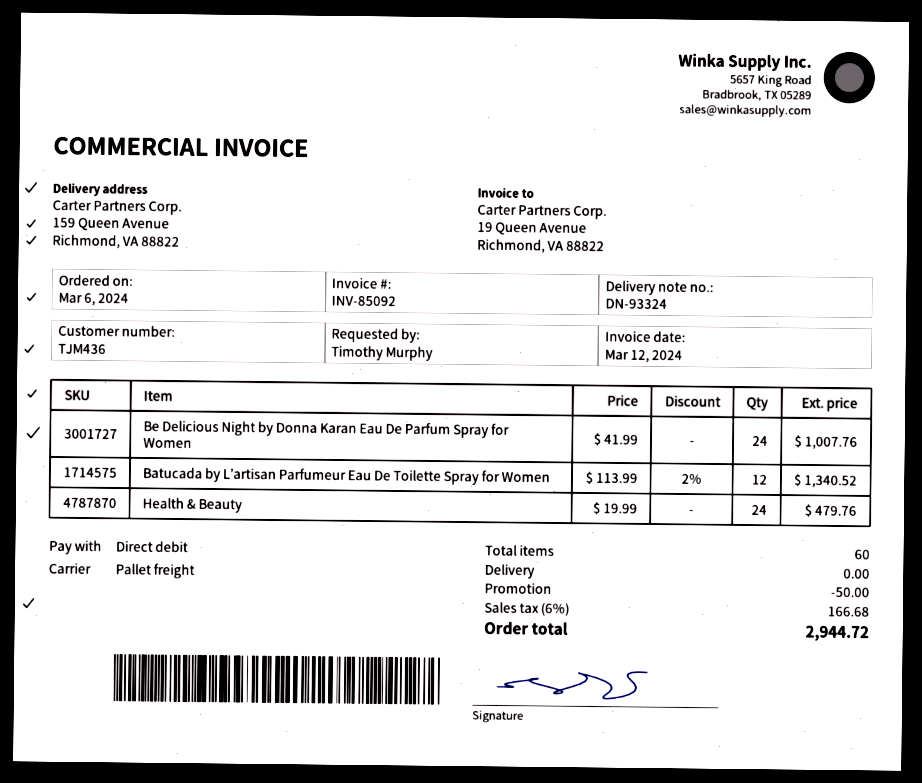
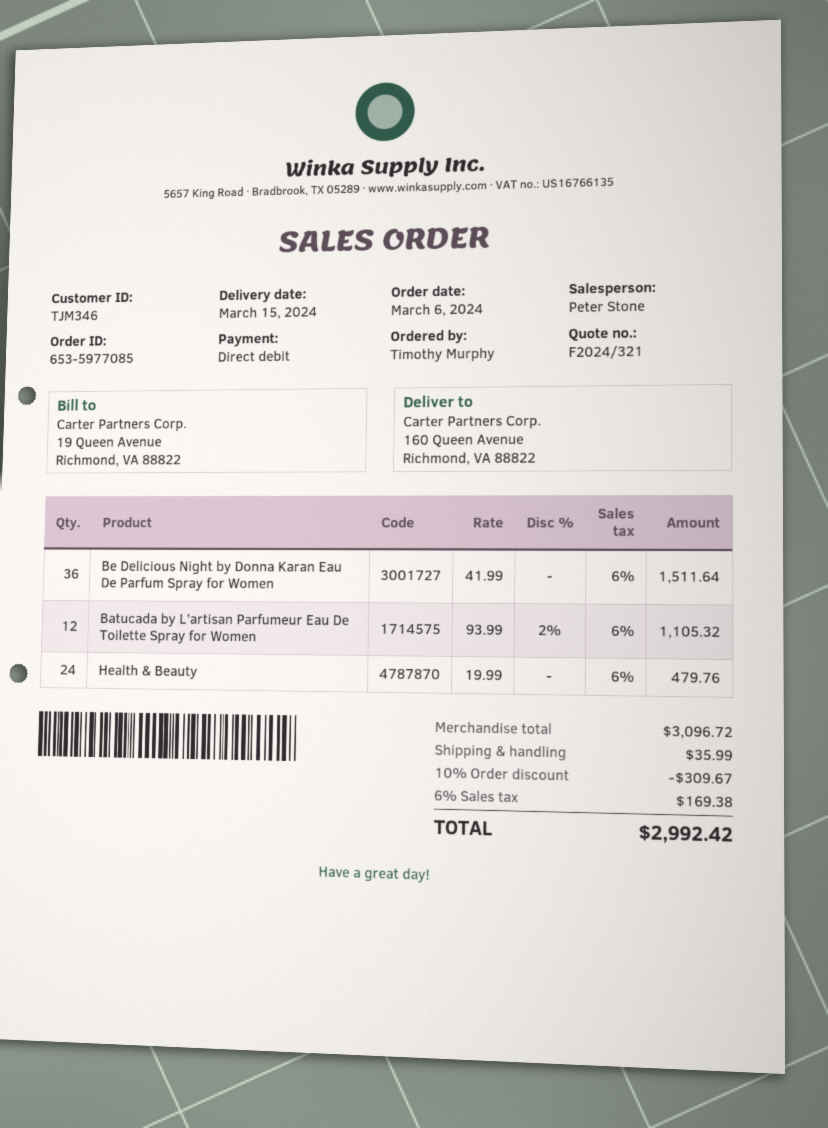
customer number: TJM436 -> TJM346
ship to: 159 Queen Avenue, Richmond, VA 88822 -> 160 Queen Avenue, Richmond, VA 88822
Be Delicious Night by Donna Karan Eau De Parfum Spray for Women: 24 x 41.99 = 1007.76 -> 36 x 41.99 = 1511.64
Batucada by L’artisan Parfumeur Eau De Toilette Spray for Women: 12 x 113.99 - 2% = 1340.52 -> 12 x 93.99 - 2% = 1105.32
discount: 50.00 -> 309.67
shipping: 0.00 -> 35.99
tax: 6% = 166.68 -> 6% = 169.38
total: 2944.72 -> 2992.42

